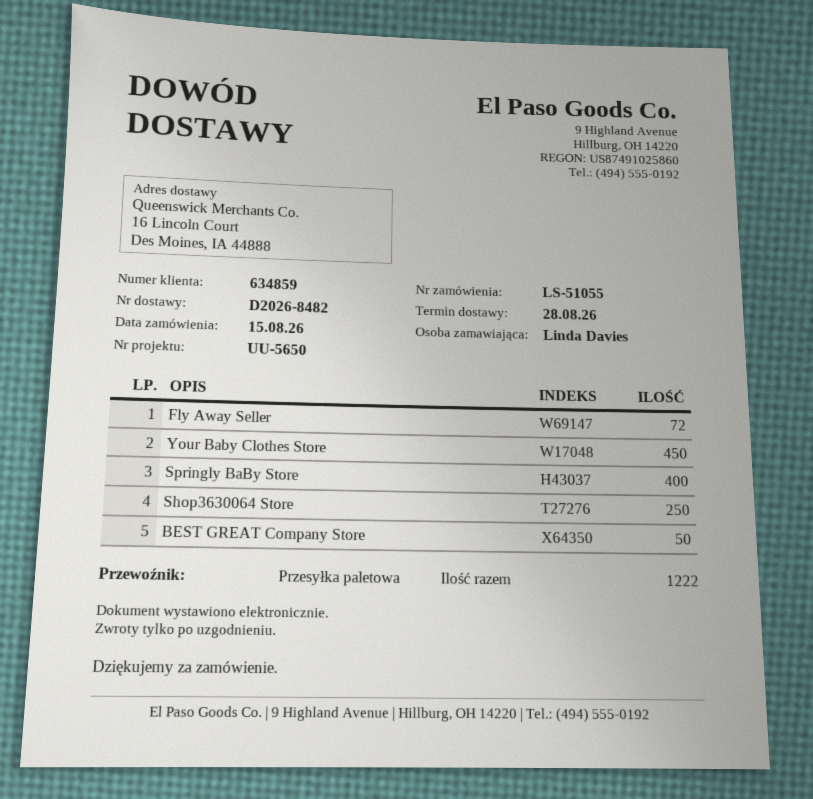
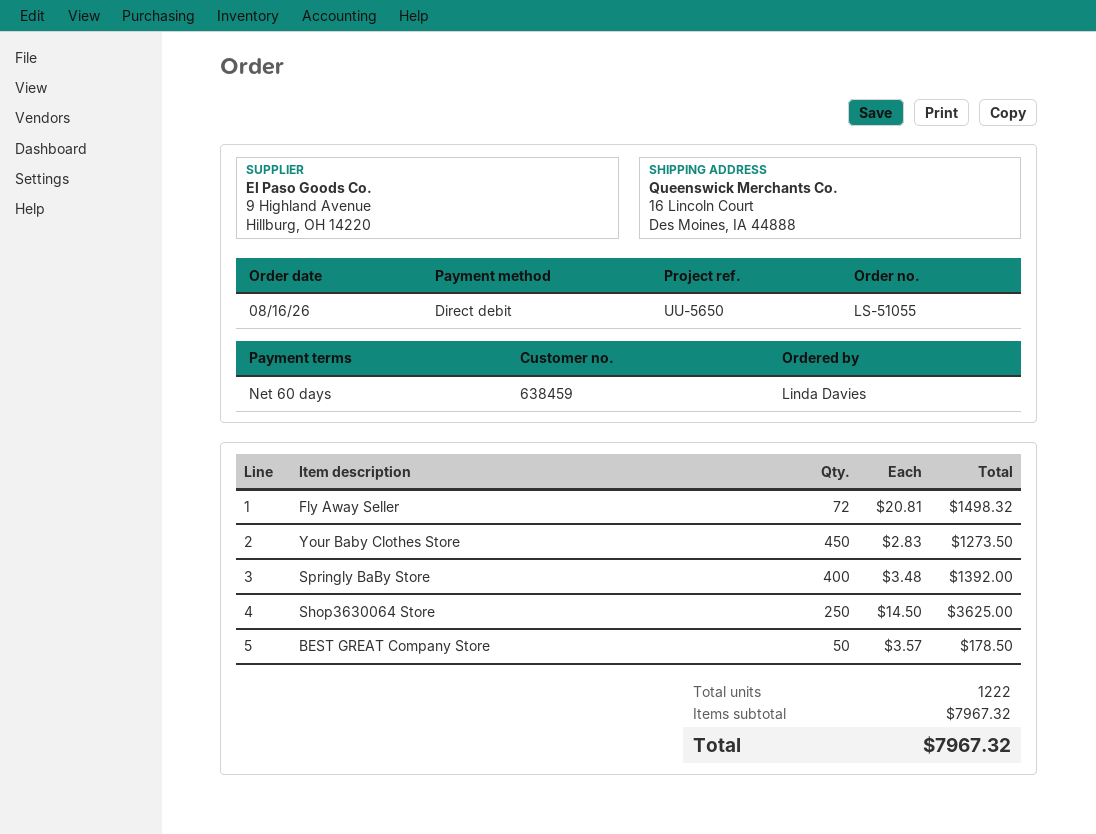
order date: 2026-08-15 -> 2026-08-16
customer number: 634859 -> 638459

